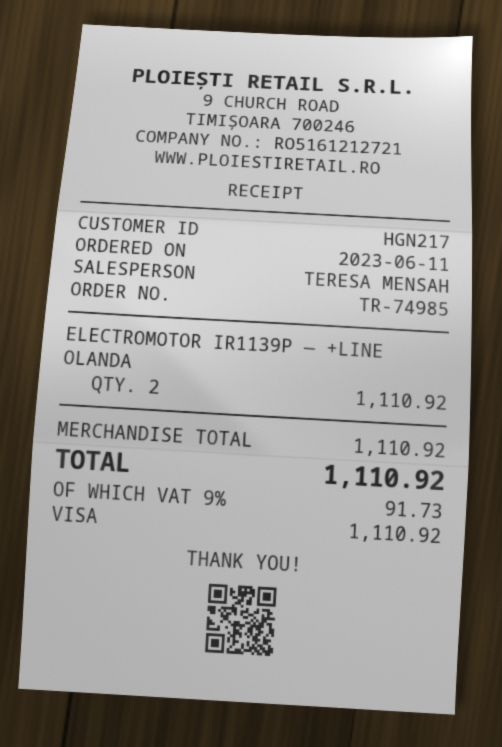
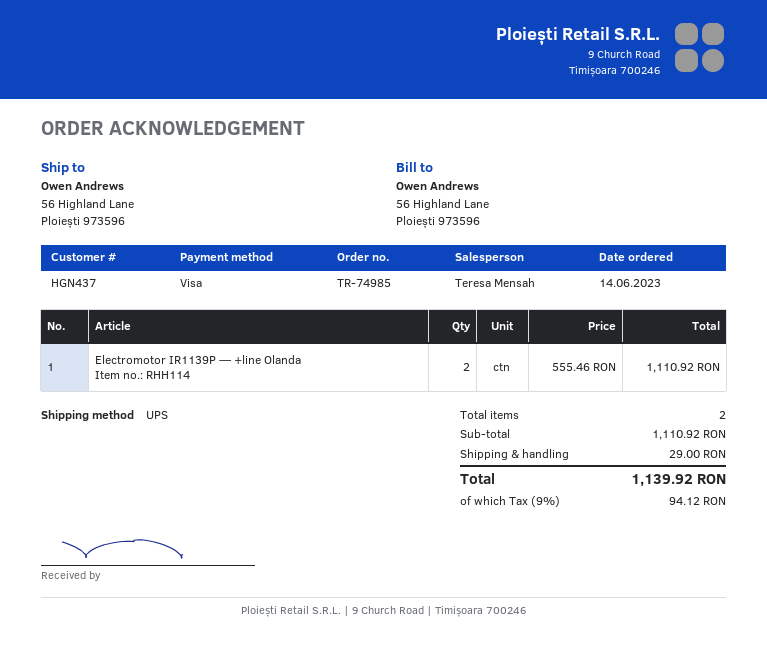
order date: 2023-06-11 -> 2023-06-14
customer number: HGN217 -> HGN437
shipping: none -> 29.00
tax: 9% = 91.73 -> 9% = 94.12
total: 1110.92 -> 1139.92

